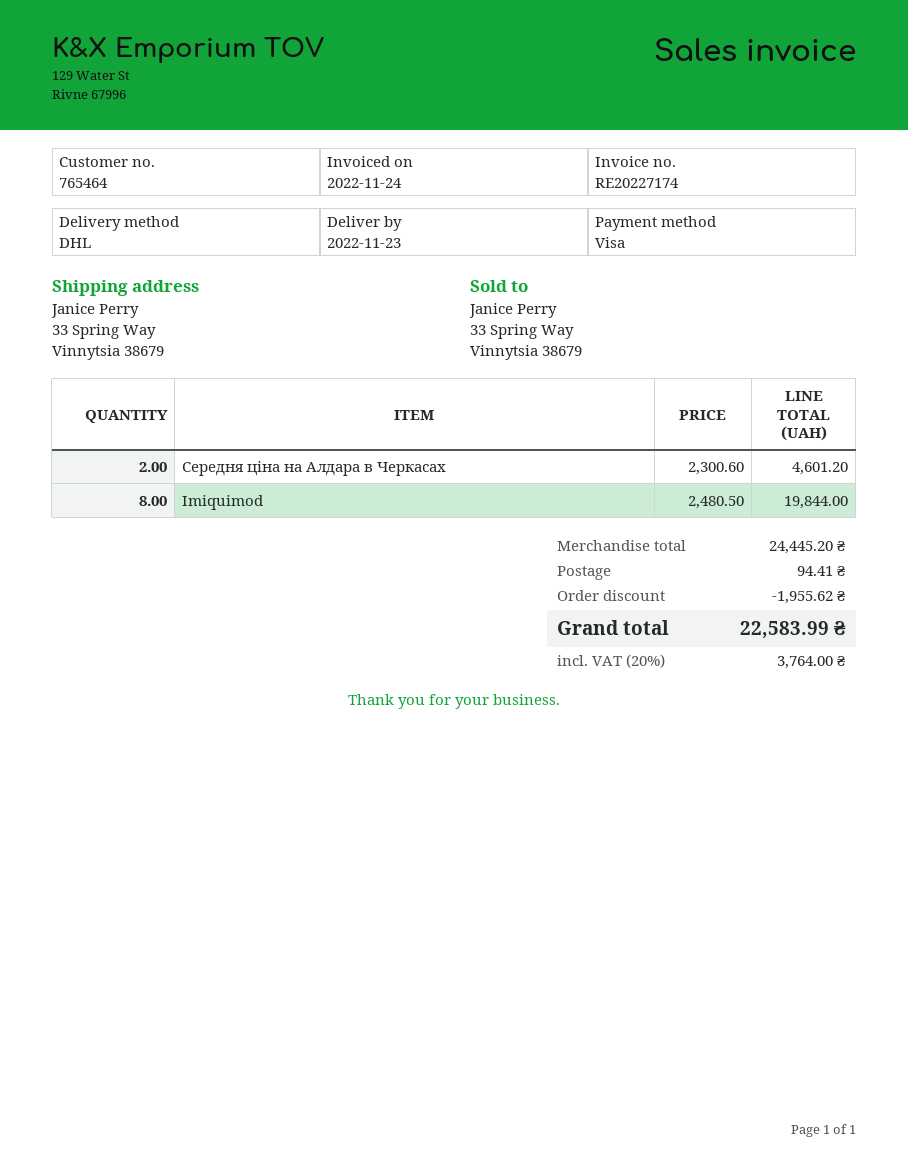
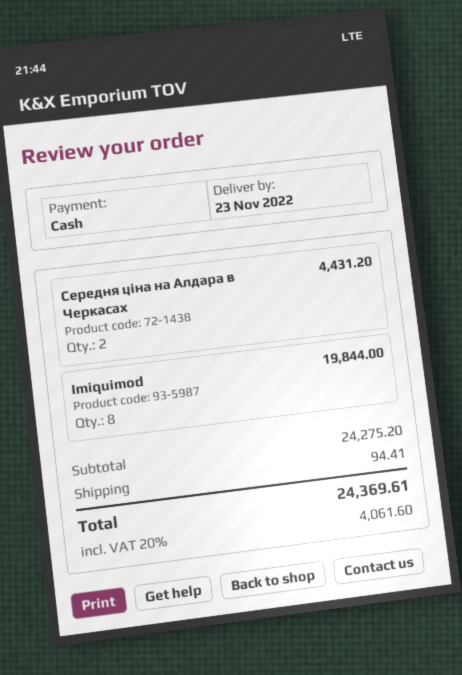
payment method: Visa -> cash
Середня ціна на Алдара в Черкасах: 2 for 4601.20 -> 2 for 4431.20
subtotal: 24445.20 -> 24275.20
discount: 1955.62 -> none
tax: 20% = 3764.00 -> 20% = 4061.60
total: 22583.99 -> 24369.61

